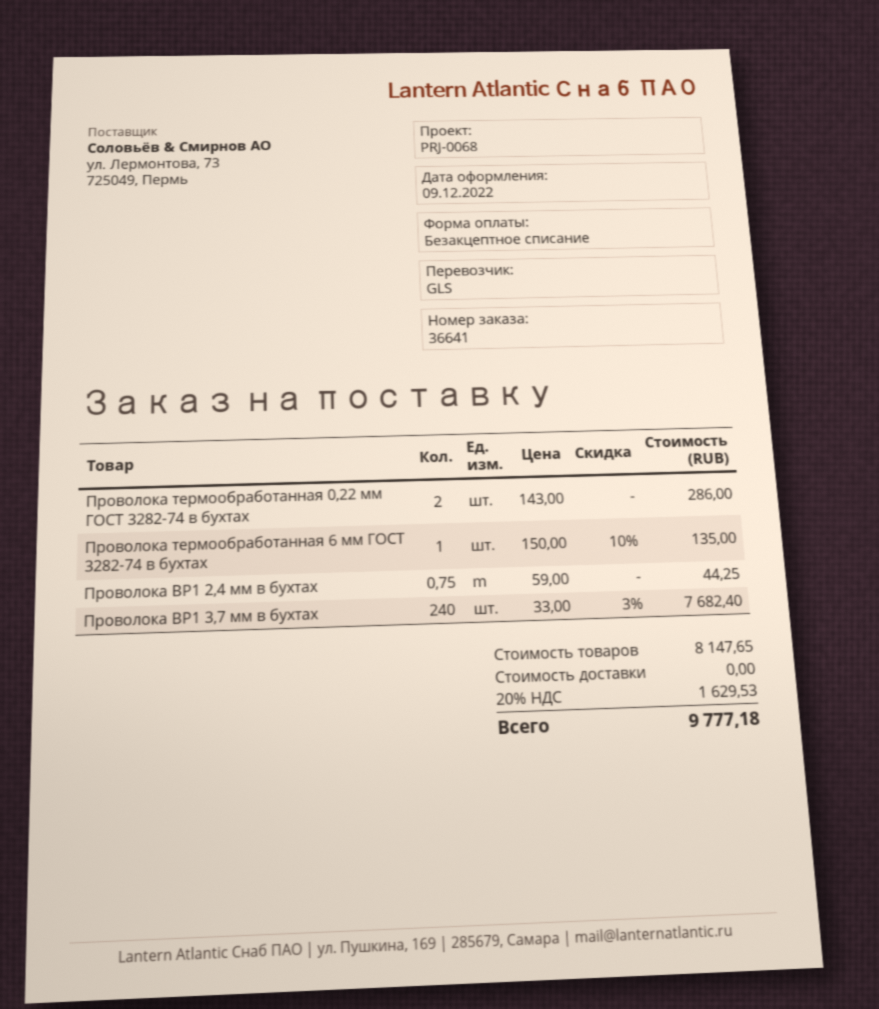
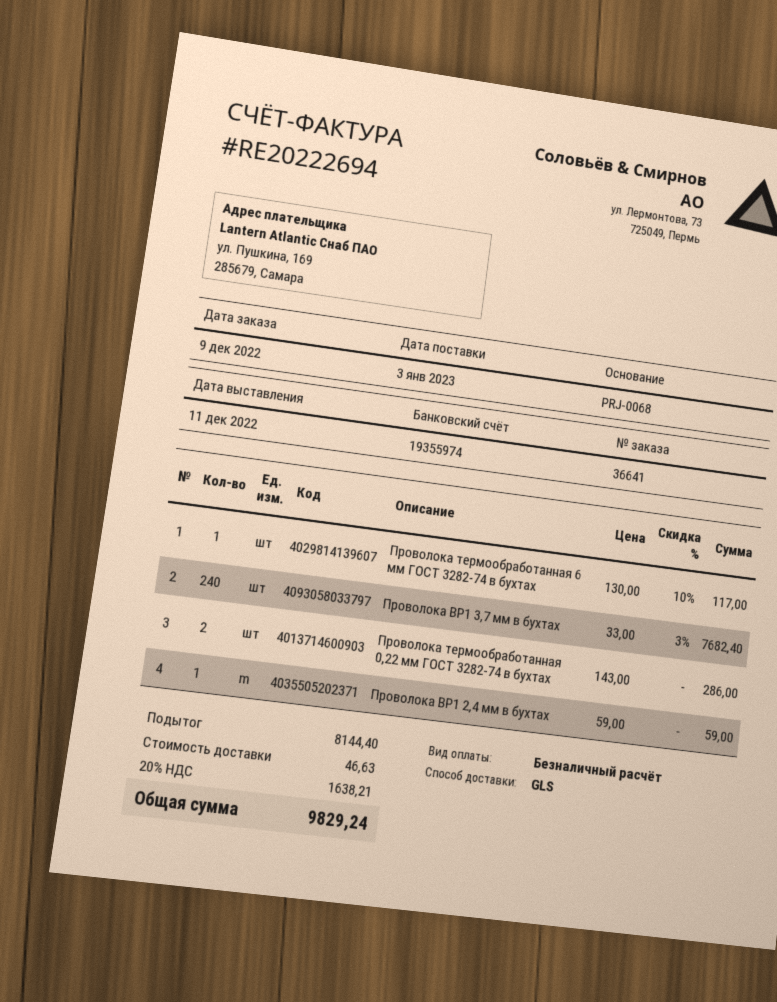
payment method: direct debit -> bank transfer
Проволока термообработанная 6 мм ГОСТ 3282-74 в бухтах: 1 x 150.00 - 10% = 135.00 -> 1 x 130.00 - 10% = 117.00
Проволока ВР1 2,4 мм в бухтах: 0.75 x 59.00 = 44.25 -> 1 x 59.00 = 59.00
subtotal: 8147.65 -> 8144.40
shipping: 0.00 -> 46.63
tax: 20% = 1629.53 -> 20% = 1638.21
total: 9777.18 -> 9829.24

